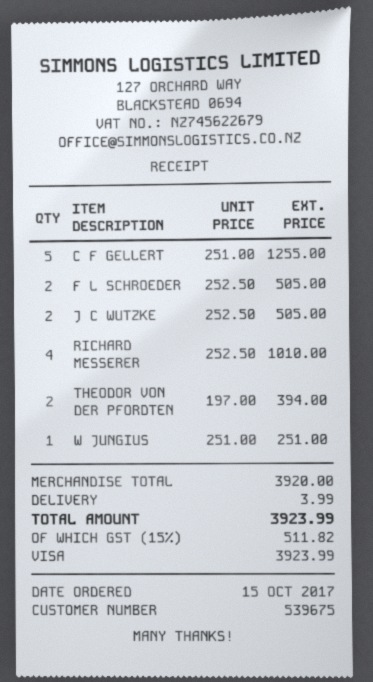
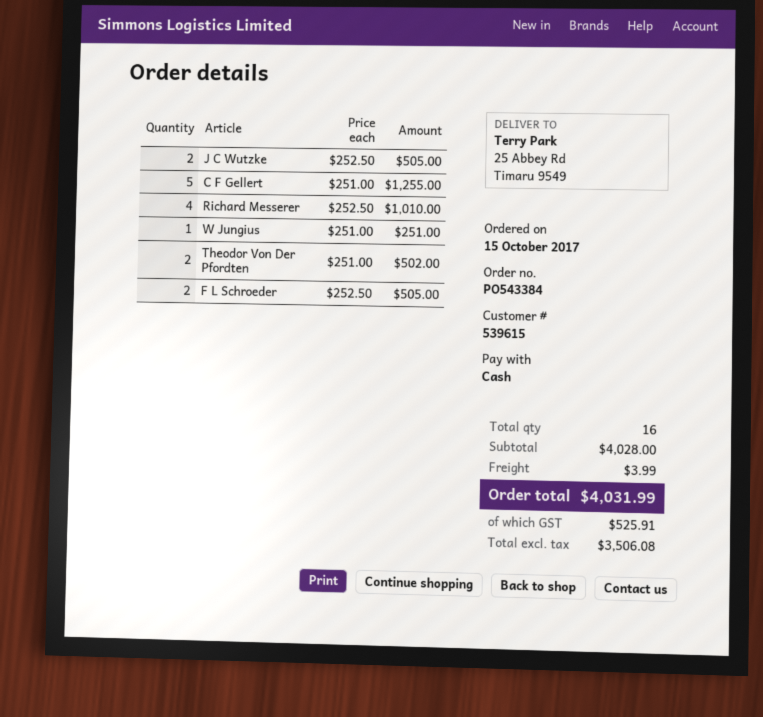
customer number: 539675 -> 539615
payment method: Visa -> cash
THEODOR VON DER PFORDTEN: 2 x 197.00 = 394.00 -> 2 x 251.00 = 502.00
subtotal: 3920.00 -> 4028.00
tax: 511.82 -> 525.91
total: 3923.99 -> 4031.99

